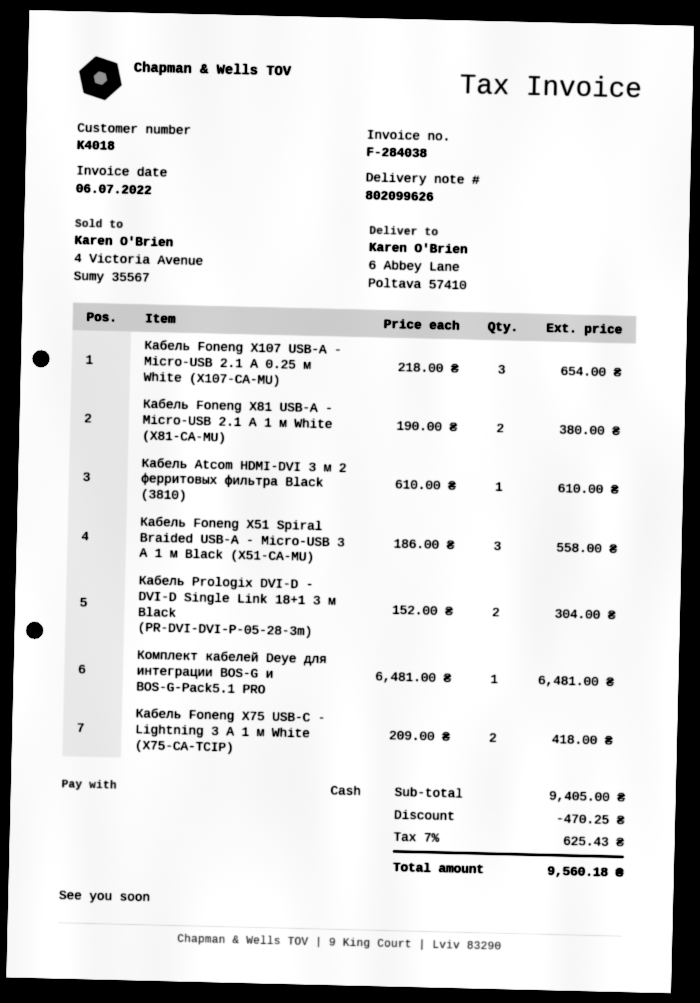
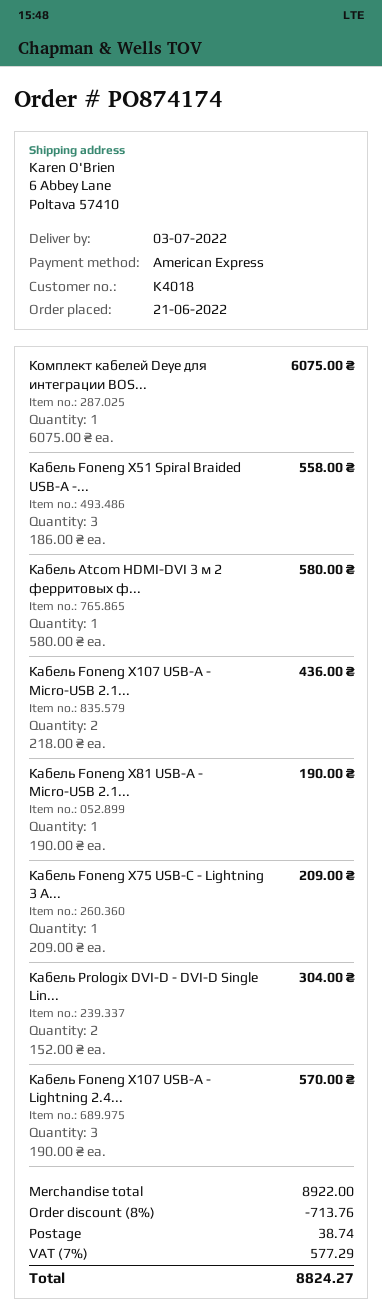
payment method: cash -> American Express
Кабель Foneng X107 USB-A - Micro-USB 2.1 А 0.25 м White (X107-CA-MU): 3 x 218.00 = 654.00 -> 2 x 218.00 = 436.00
Кабель Foneng X81 USB-A - Micro-USB 2.1 А 1 м White (X81-CA-MU): 2 x 190.00 = 380.00 -> 1 x 190.00 = 190.00
Кабель Atcom HDMI-DVI 3 м 2 ферритовых фильтра Black (3810): 1 x 610.00 = 610.00 -> 1 x 580.00 = 580.00
Комплект кабелей Deye для интеграции BOS-G и BOS-G-Pack5.1 PRO: 1 x 6481.00 = 6481.00 -> 1 x 6075.00 = 6075.00
Кабель Foneng X75 USB-C - Lightning 3 А 1 м White (X75-CA-TCIP): 2 x 209.00 = 418.00 -> 1 x 209.00 = 209.00
Кабель Foneng X107 USB-A - Lightning 2.4...: none -> 3 x 190.00 = 570.00
subtotal: 9405.00 -> 8922.00
discount: 470.25 -> 713.76
shipping: none -> 38.74
tax: 7% = 625.43 -> 7% = 577.29
total: 9560.18 -> 8824.27

